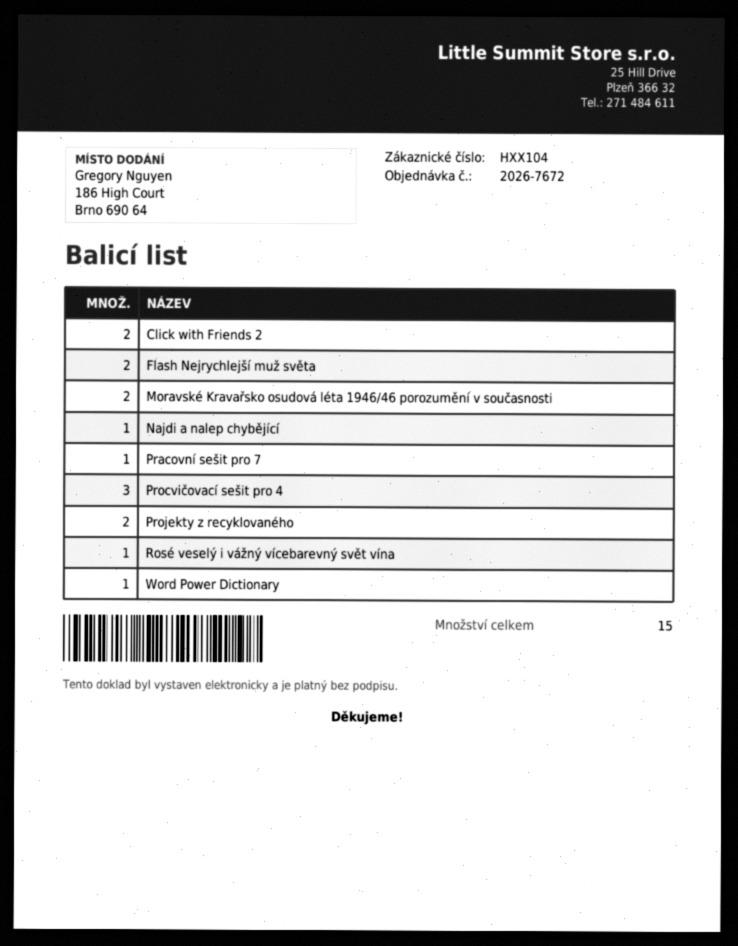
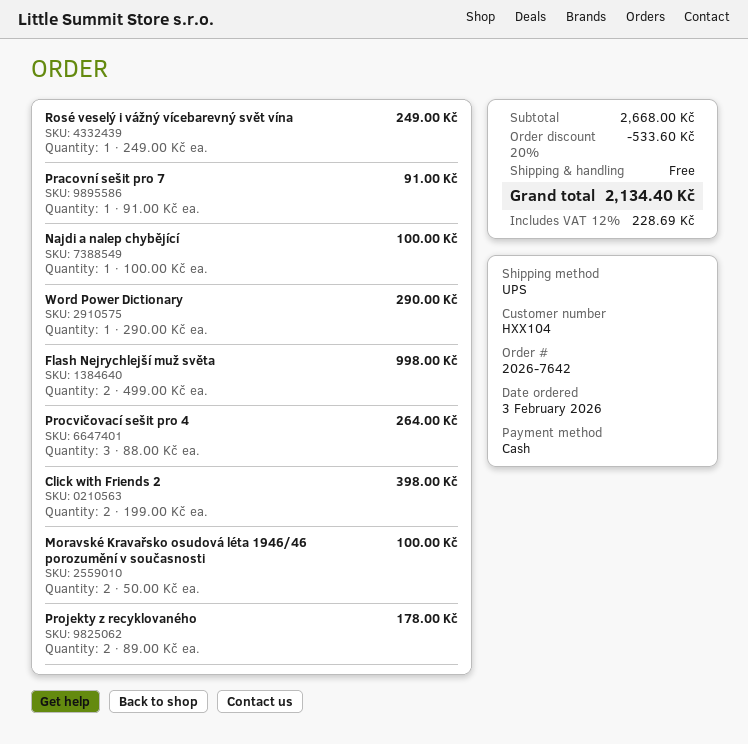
order number: 2026-7672 -> 2026-7642

